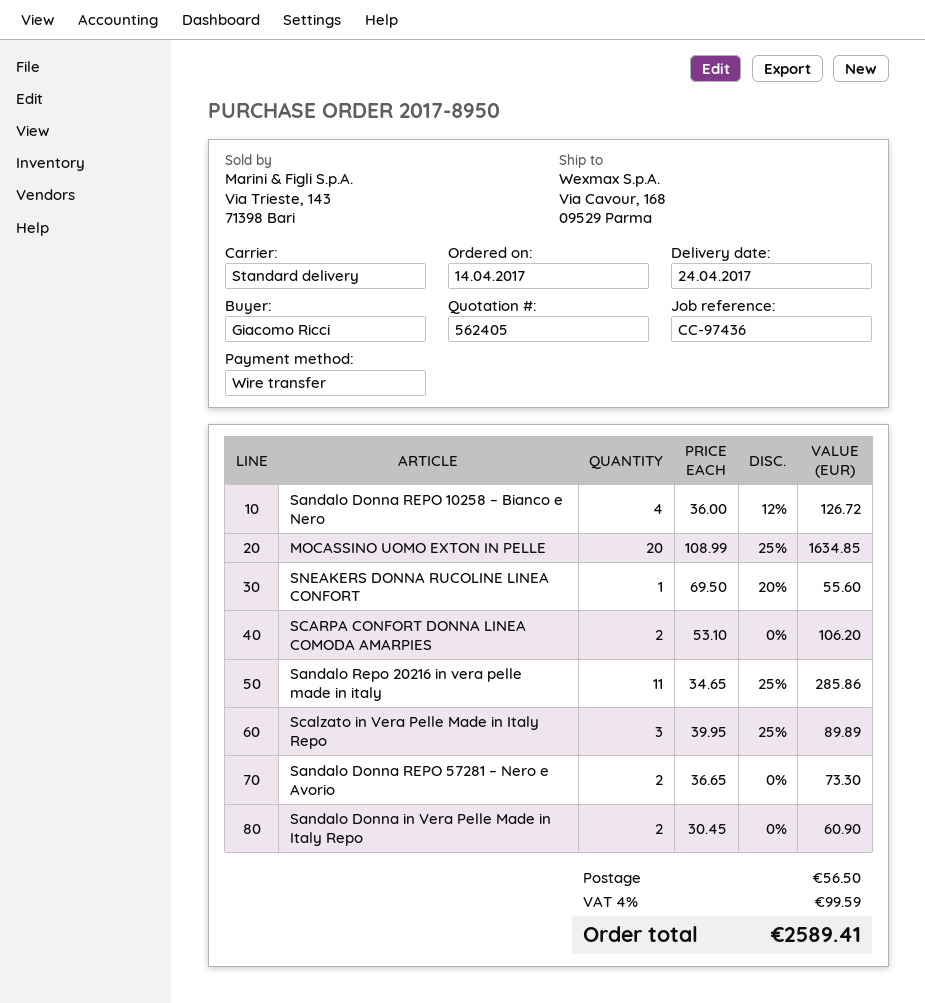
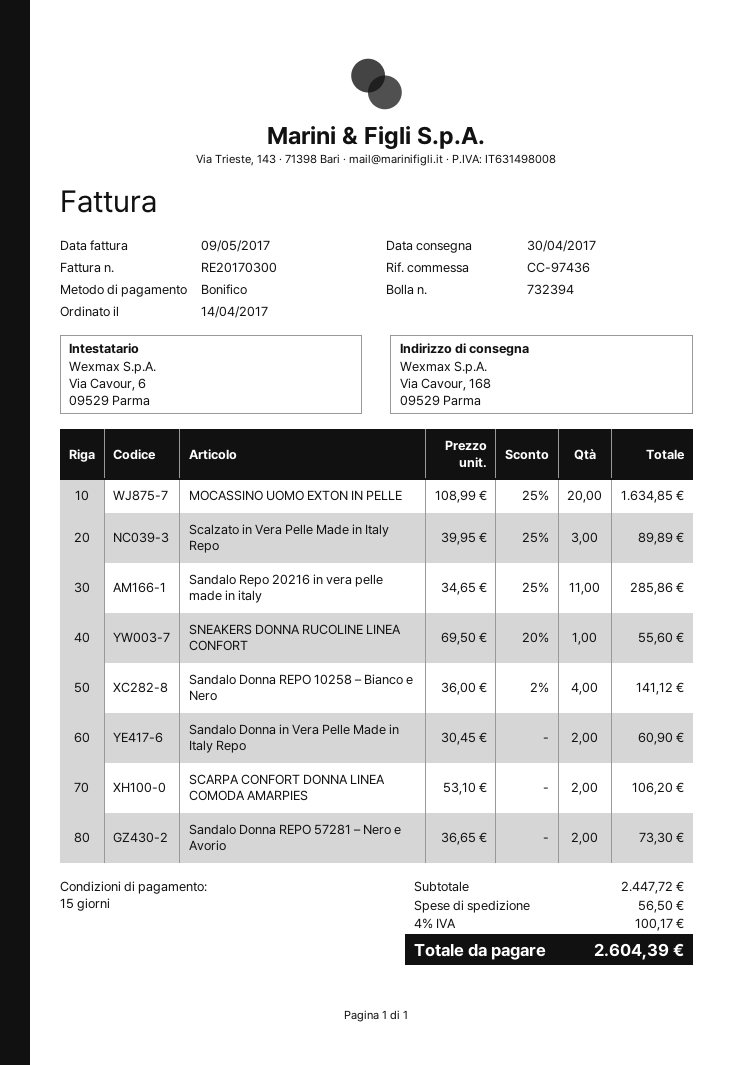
delivery date: 2017-04-24 -> 2017-04-30
Sandalo Donna REPO 10258 – Bianco e Nero: 4 x 36.00 - 12% = 126.72 -> 4 x 36.00 - 2% = 141.12
tax: 4% = 99.59 -> 4% = 100.17
total: 2589.41 -> 2604.39

